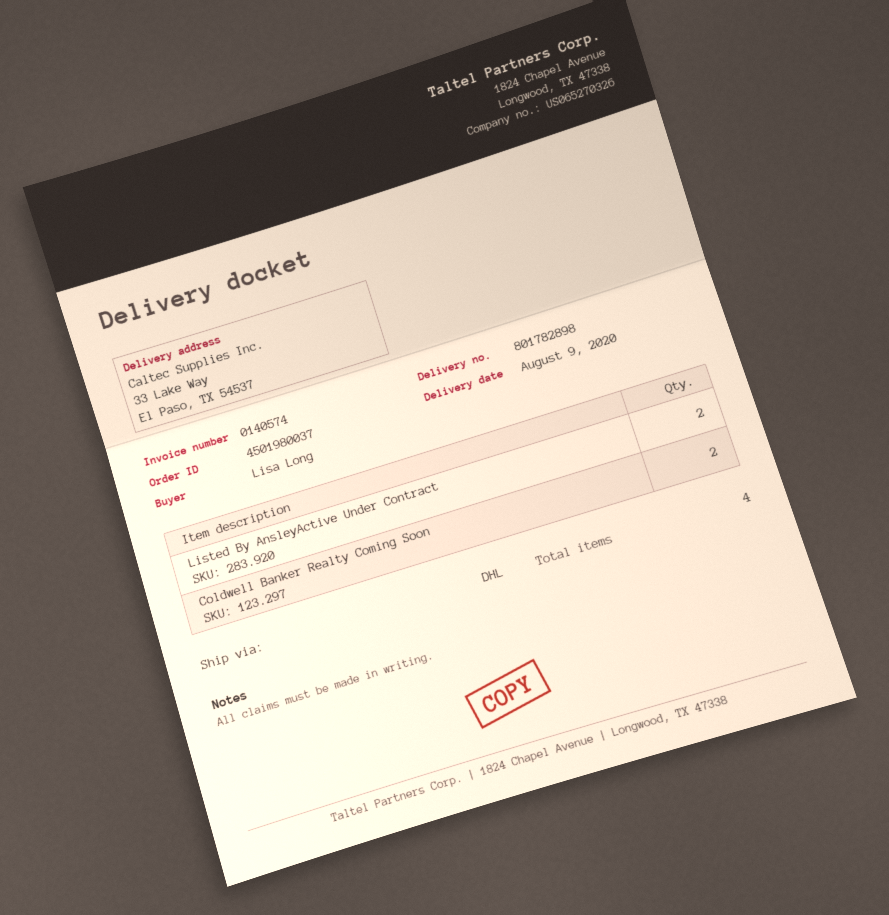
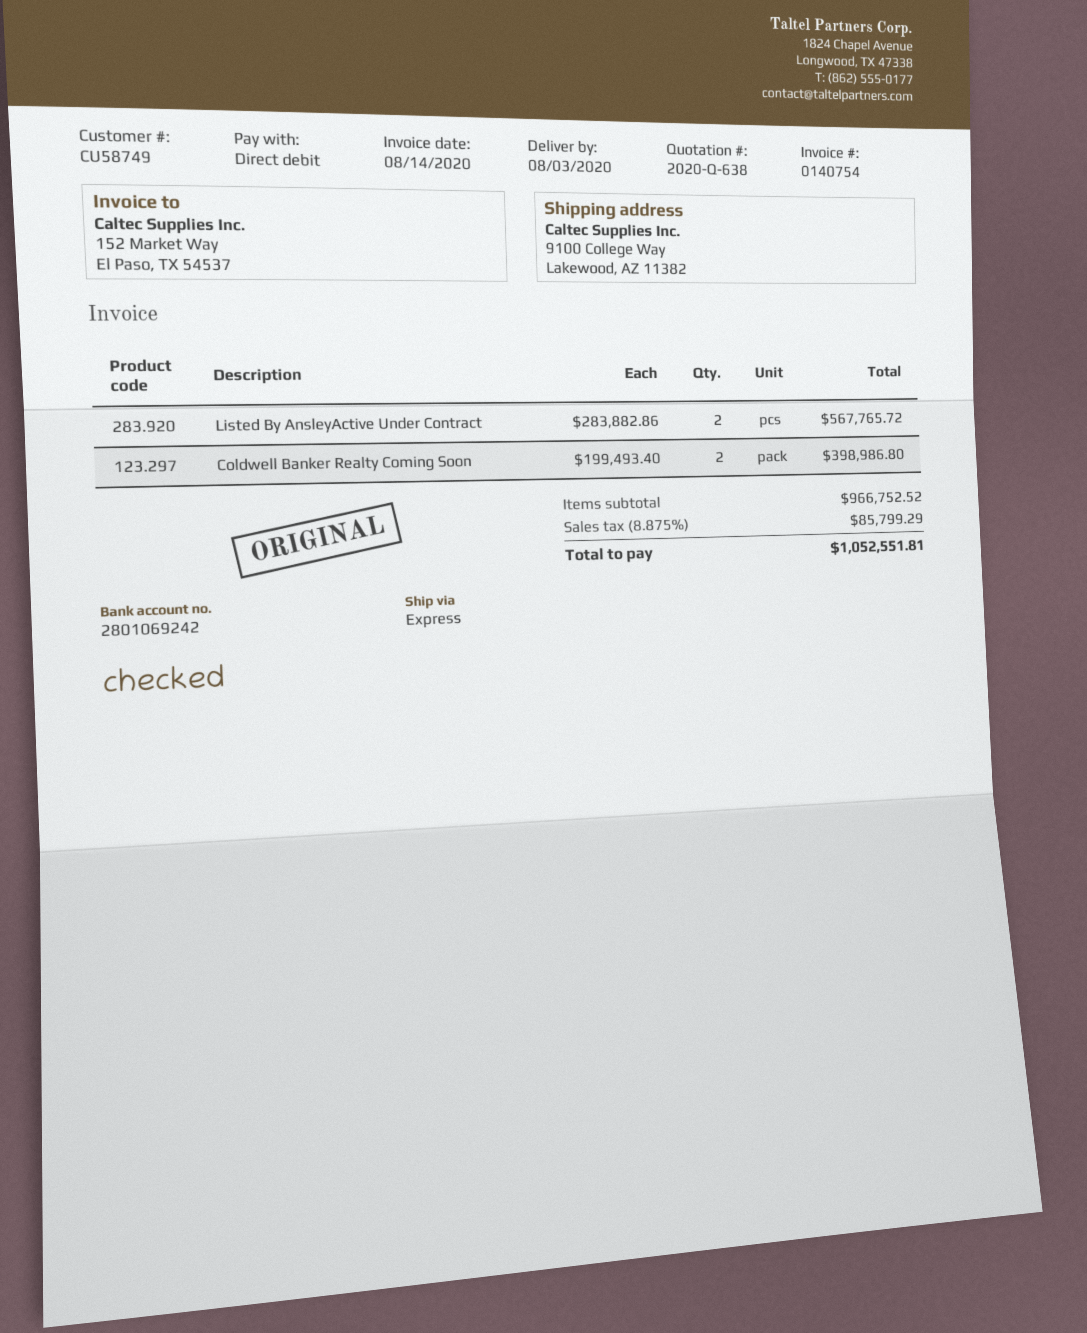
delivery date: 2020-08-09 -> 2020-08-03
invoice number: 0140574 -> 0140754
shipping method: DHL -> express
ship to: 33 Lake Way, El Paso, TX 54537 -> 9100 College Way, Lakewood, AZ 11382

